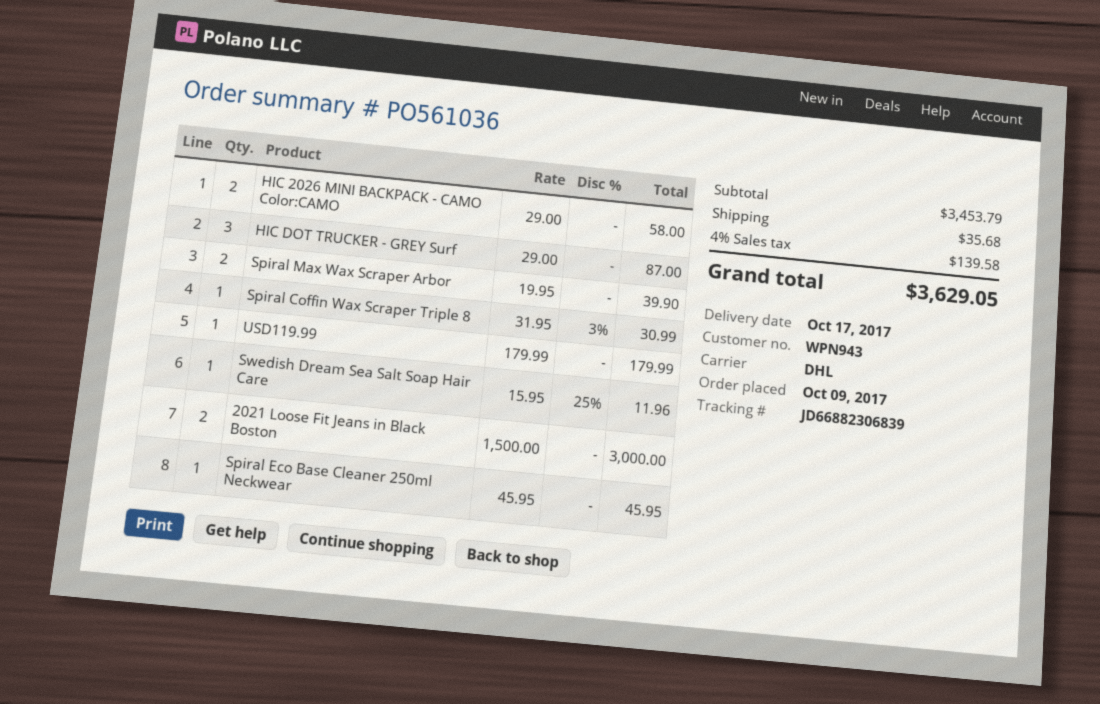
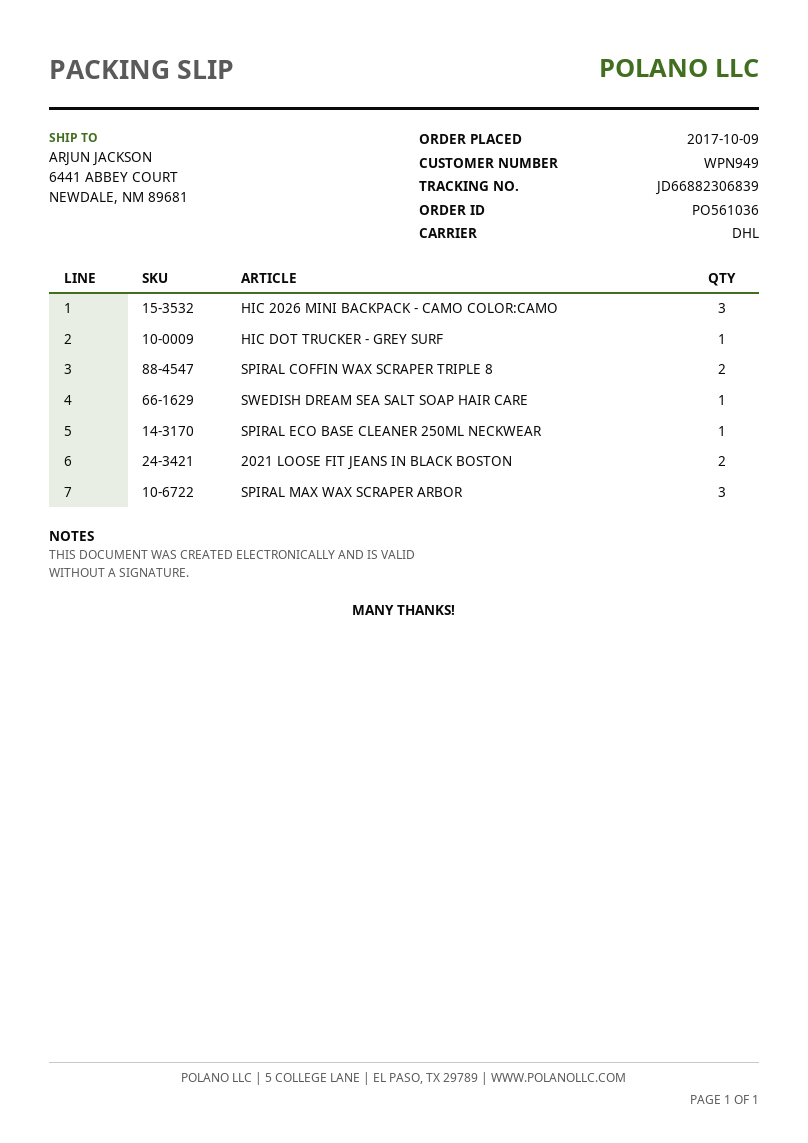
customer number: WPN943 -> WPN949
HIC 2026 MINI BACKPACK - CAMO Color:CAMO: 2 -> 3
HIC DOT TRUCKER - GREY Surf: 3 -> 1
Spiral Max Wax Scraper Arbor: 2 -> 3
Spiral Coffin Wax Scraper Triple 8: 1 -> 2
USD119.99: 1 -> none

